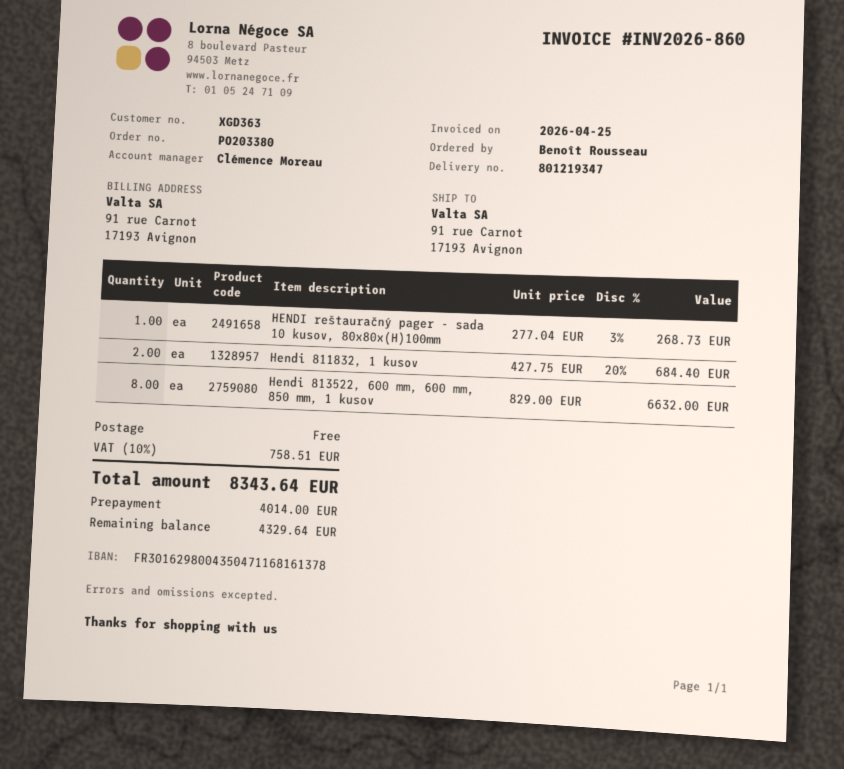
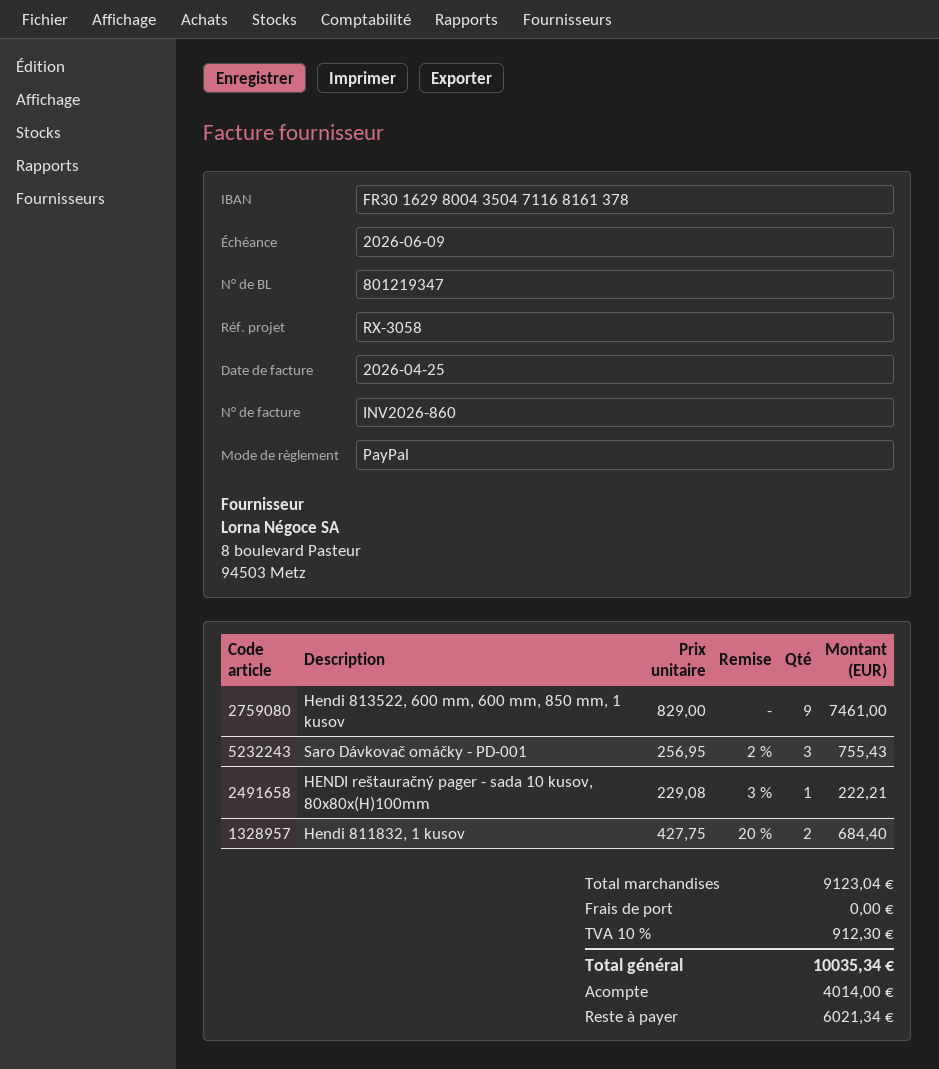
HENDI reštauračný pager - sada 10 kusov, 80x80x(H)100mm: 1 x 277.04 - 3% = 268.73 -> 1 x 229.08 - 3% = 222.21
Hendi 813522, 600 mm, 600 mm, 850 mm, 1 kusov: 8 x 829.00 = 6632.00 -> 9 x 829.00 = 7461.00
Saro Dávkovač omáčky - PD-001: none -> 3 x 256.95 - 2% = 755.43
tax: 10% = 758.51 -> 10% = 912.30
total: 8343.64 -> 10035.34
balance: 4329.64 -> 6021.34

